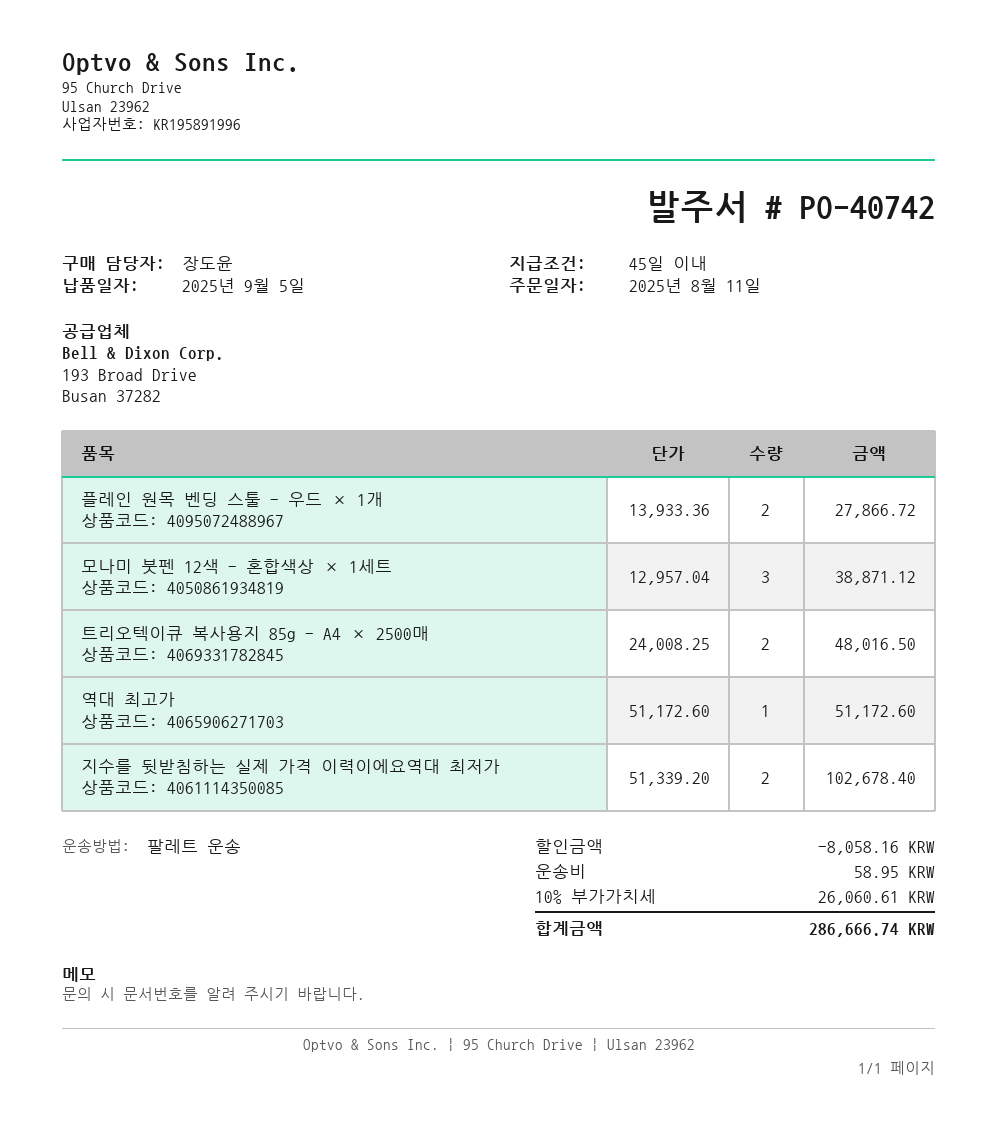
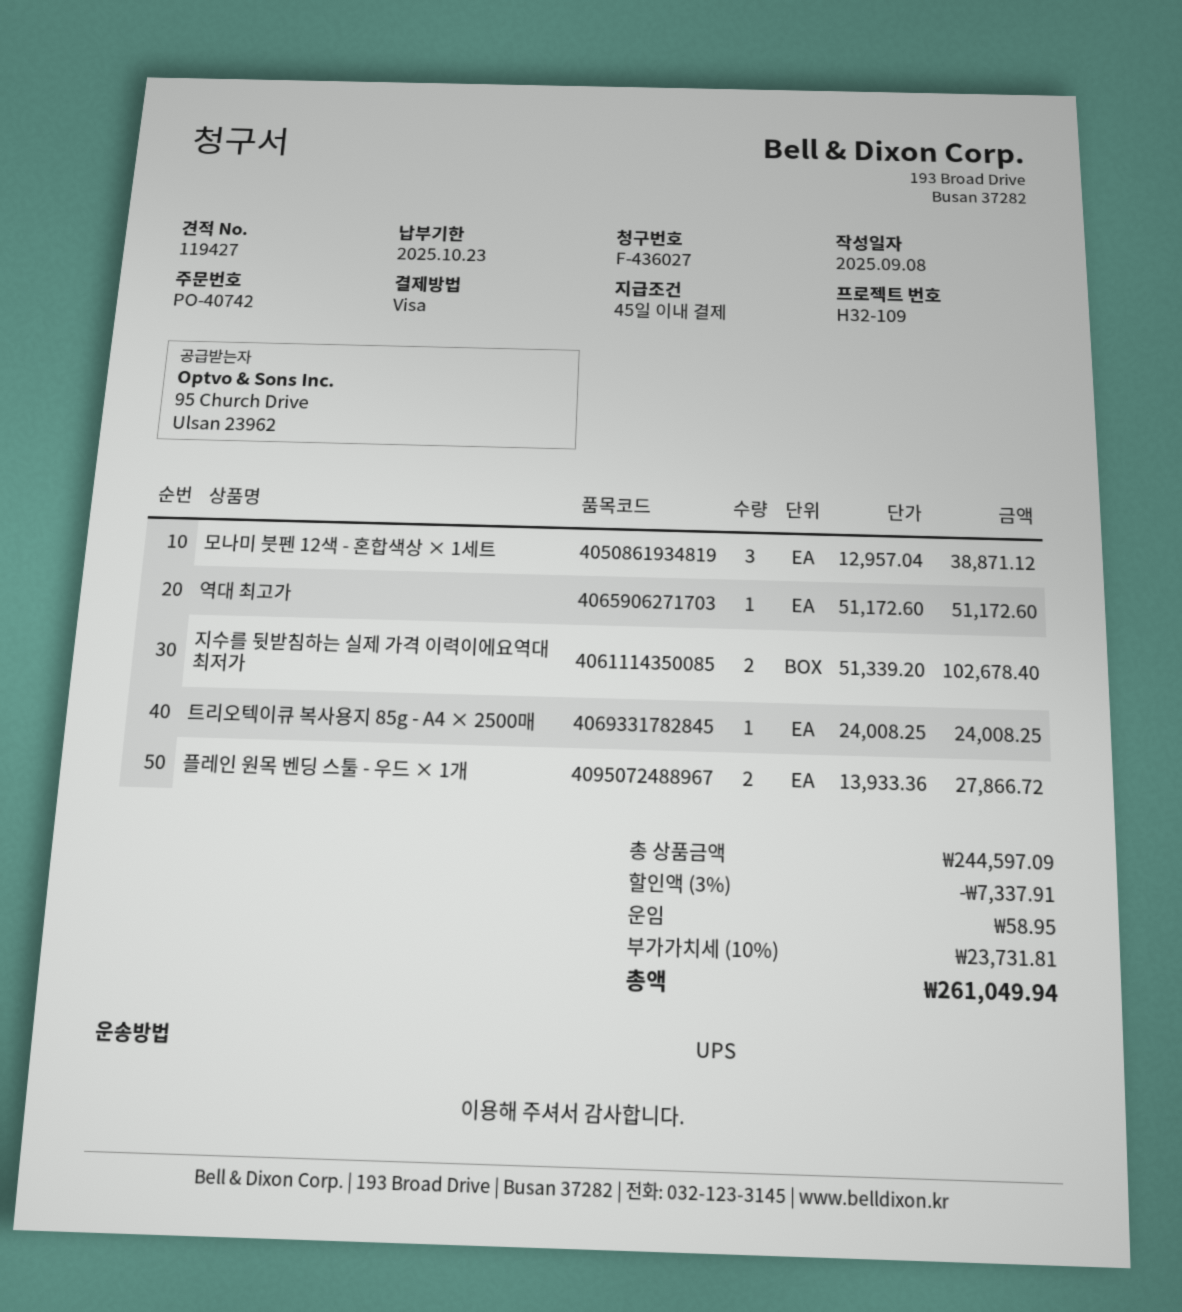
shipping method: pallet freight -> UPS
트리오텍이큐 복사용지 85g - A4 × 2500매: 2 x 24008.25 = 48016.50 -> 1 x 24008.25 = 24008.25
discount: 8058.16 -> 7337.91
tax: 10% = 26060.61 -> 10% = 23731.81
total: 286666.74 -> 261049.94

